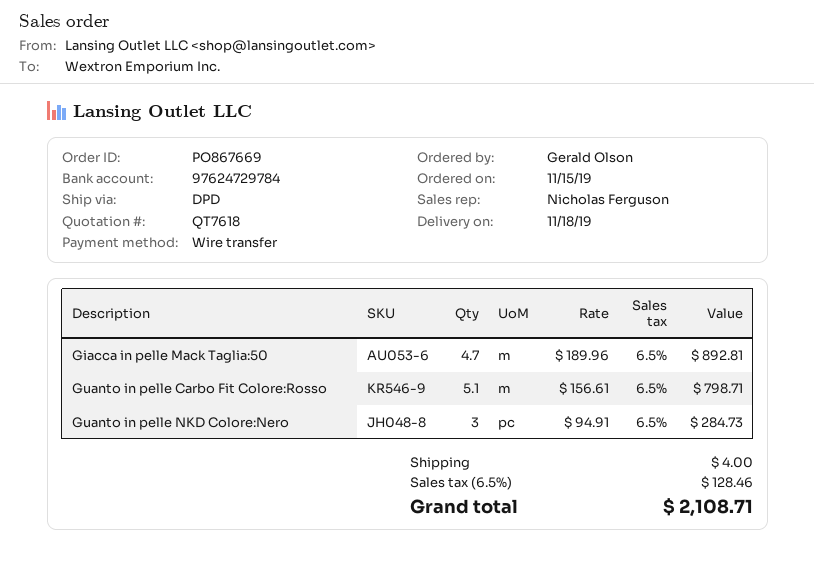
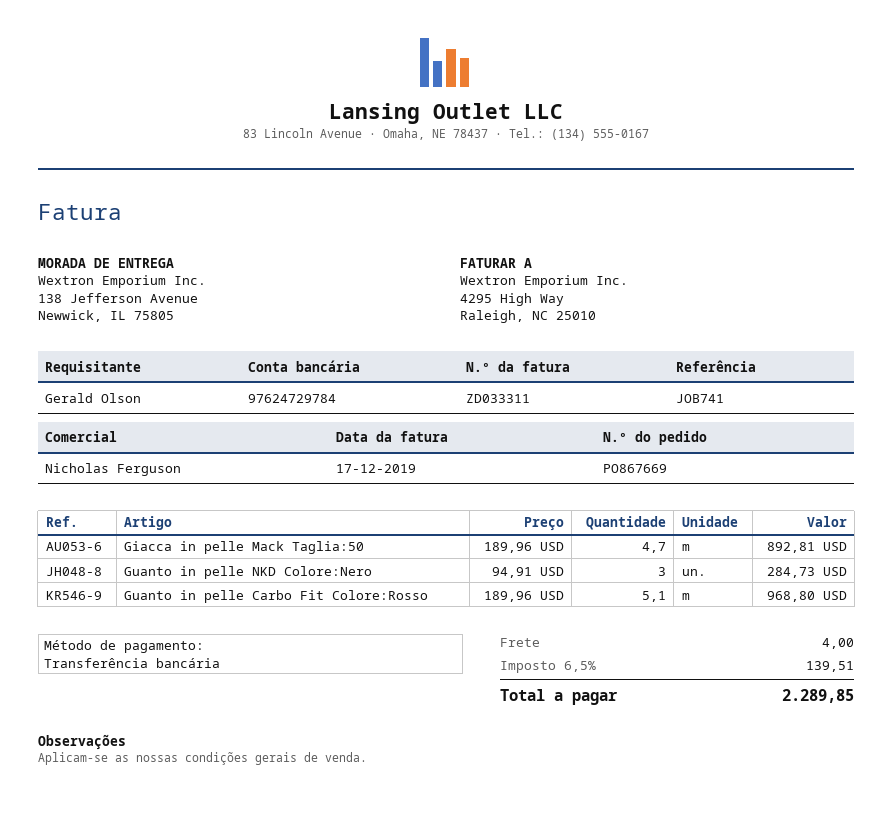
Guanto in pelle Carbo Fit Colore:Rosso: 5.1 x 156.61 = 798.71 -> 5.1 x 189.96 = 968.80
tax: 6.5% = 128.46 -> 6.5% = 139.51
total: 2108.71 -> 2289.85

